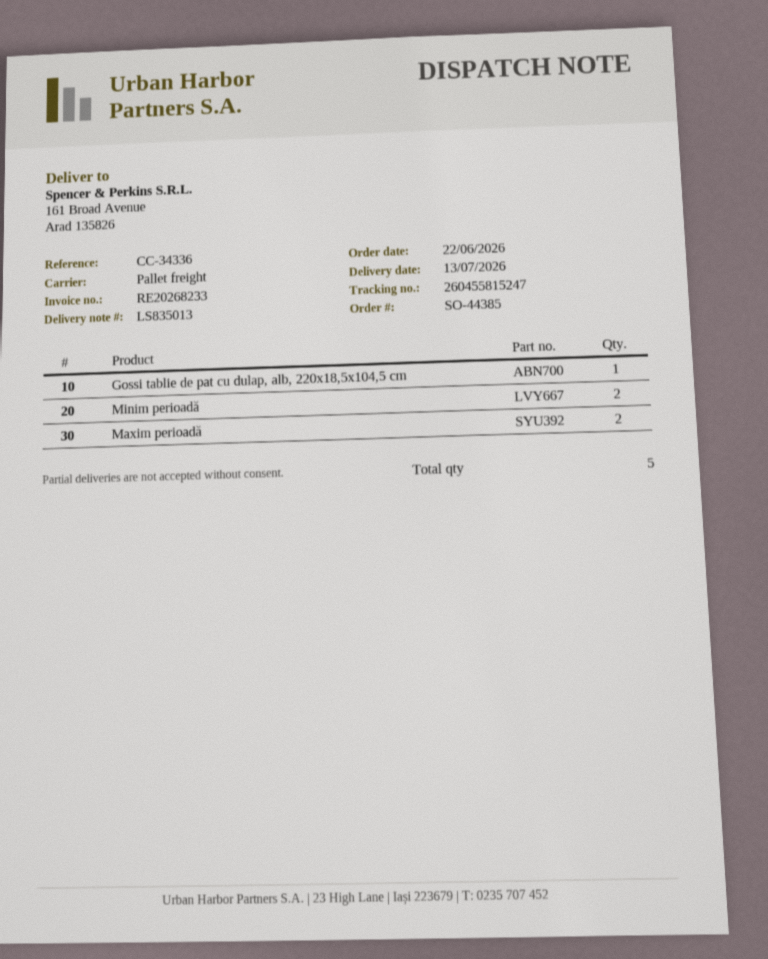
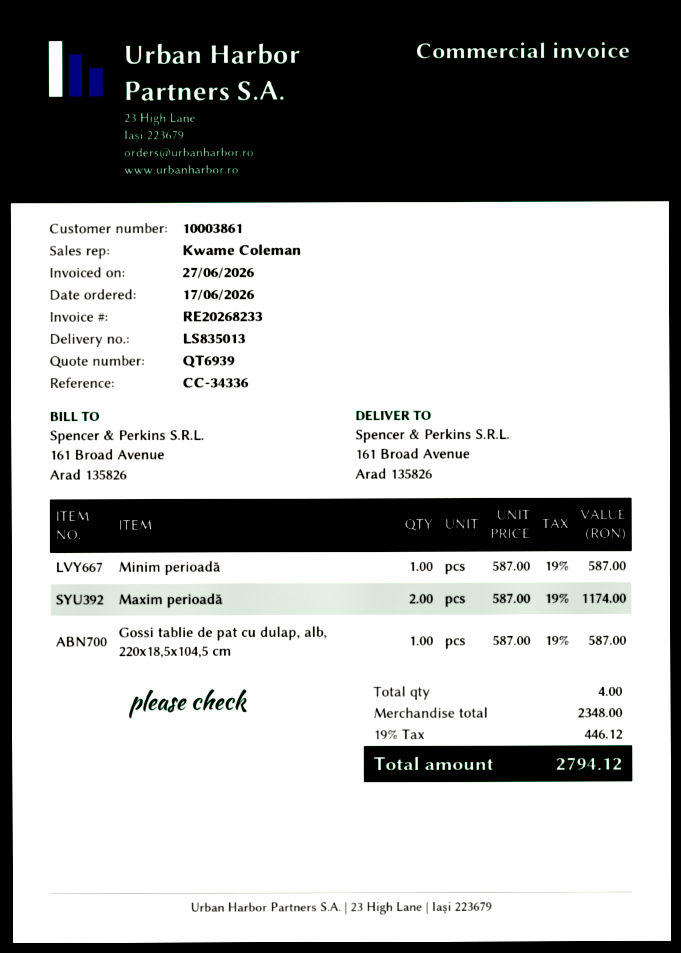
order date: 2026-06-22 -> 2026-06-17
Minim perioadă: 2 -> 1
total quantity: 5 -> 4

